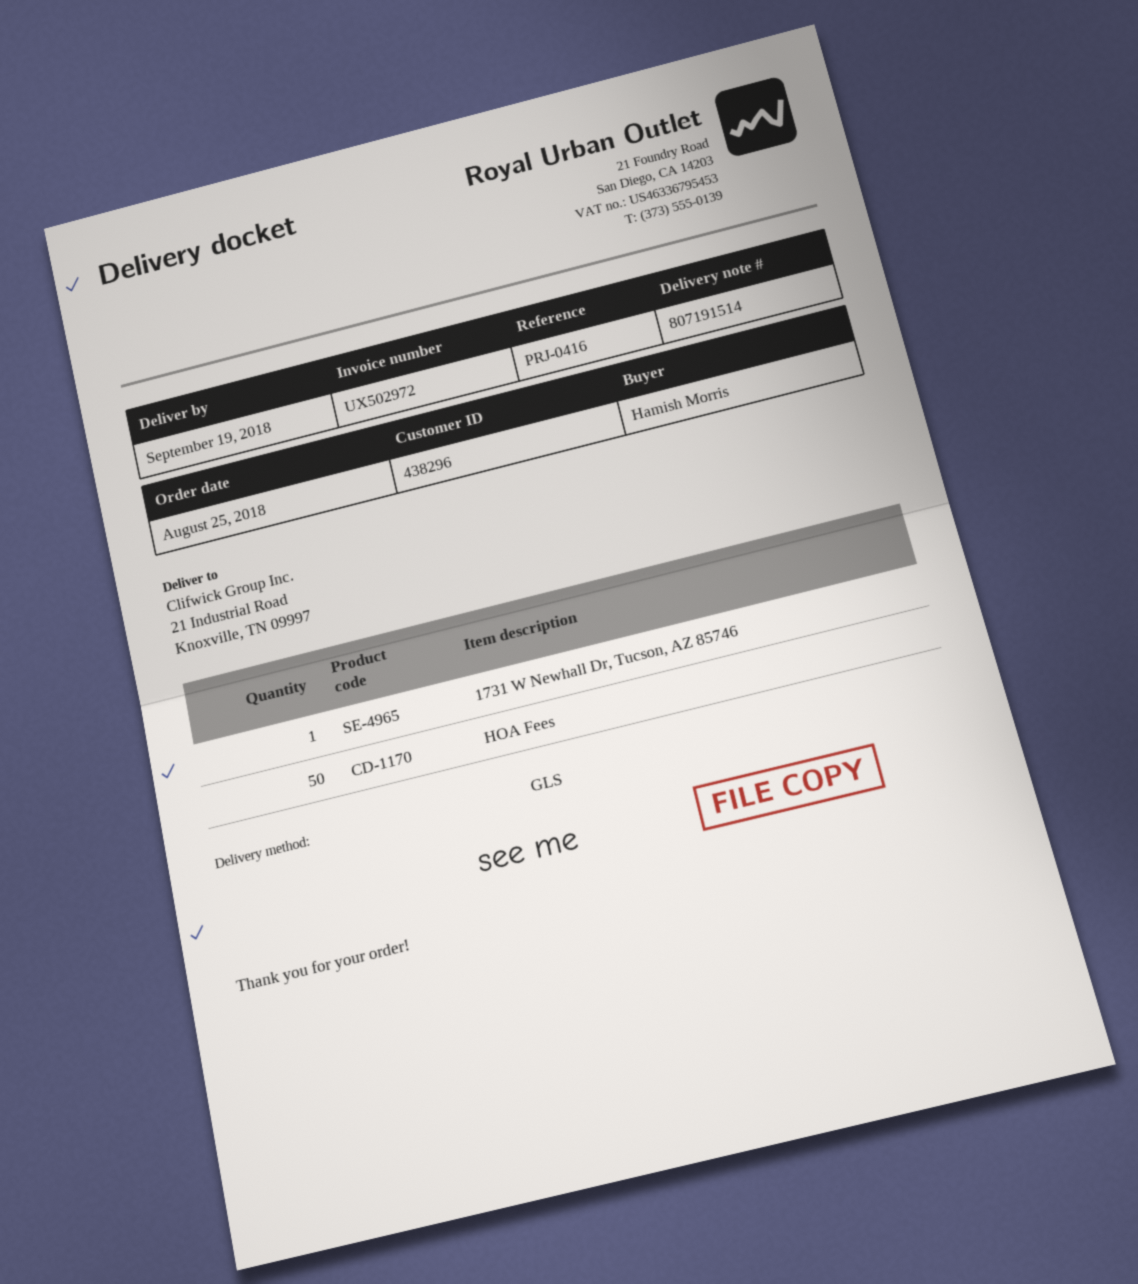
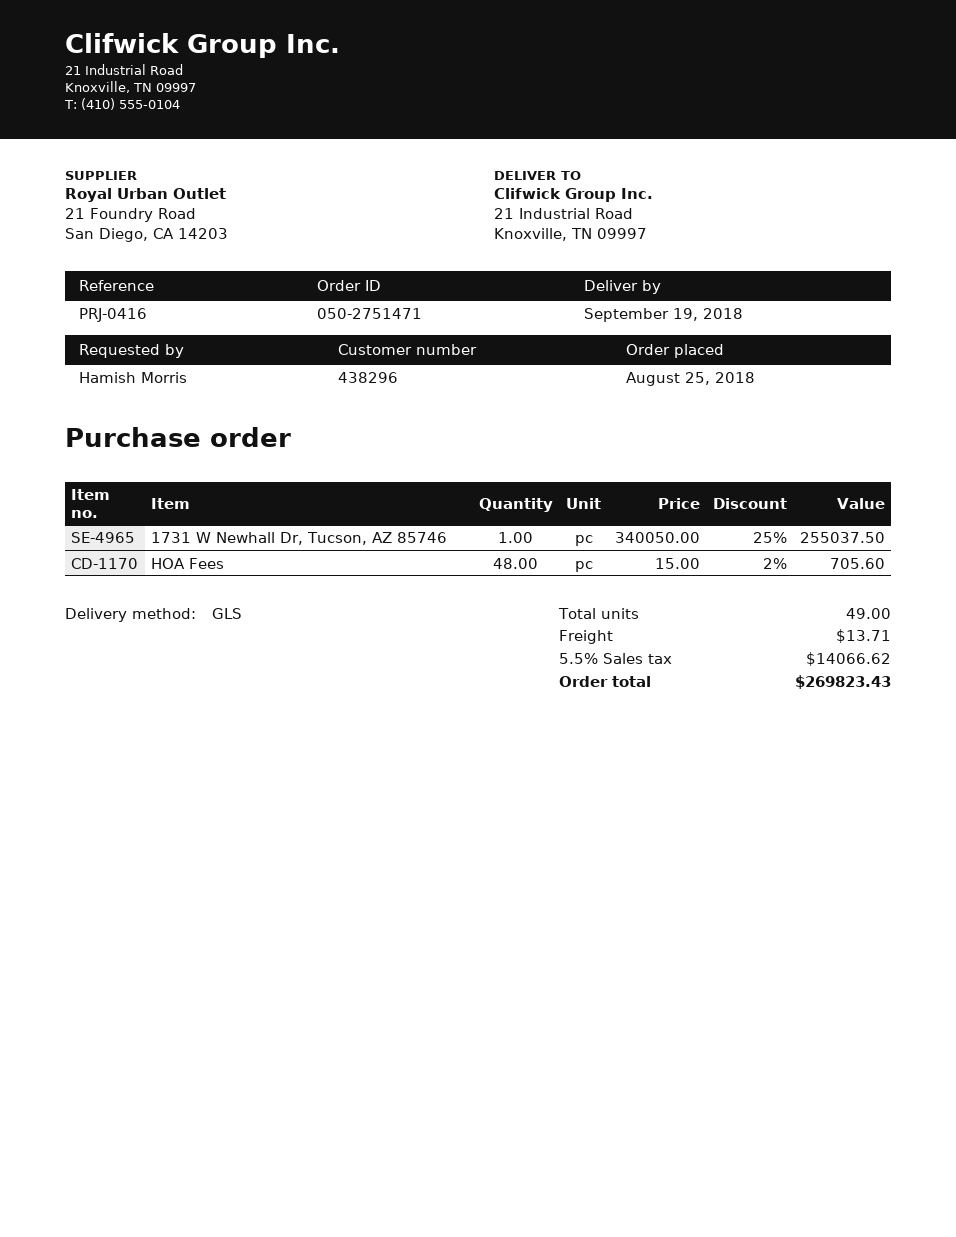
HOA Fees: 50 -> 48

